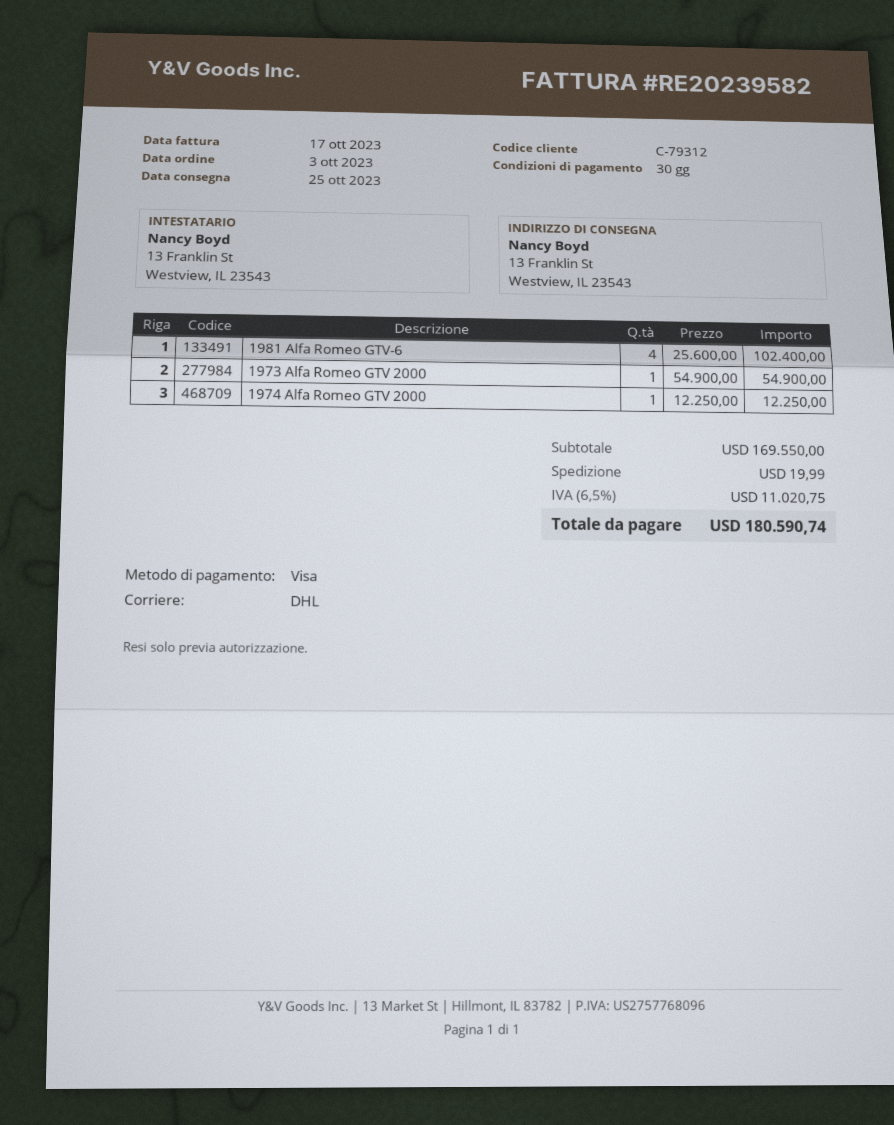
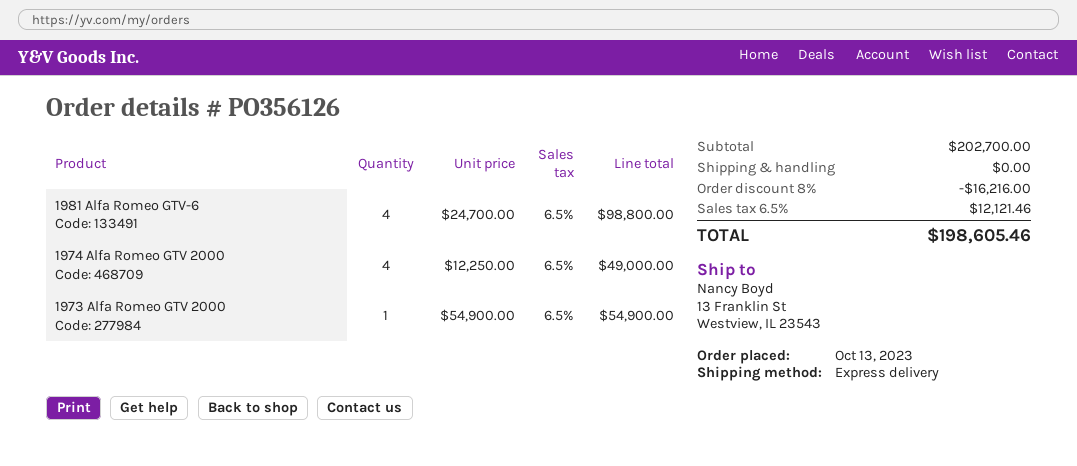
order date: 2023-10-03 -> 2023-10-13
shipping method: DHL -> express
1981 Alfa Romeo GTV-6: 4 x 25600.00 = 102400.00 -> 4 x 24700.00 = 98800.00
1974 Alfa Romeo GTV 2000: 1 x 12250.00 = 12250.00 -> 4 x 12250.00 = 49000.00
subtotal: 169550.00 -> 202700.00
discount: none -> 8% = 16216.00
shipping: 19.99 -> 0.00
tax: 6.5% = 11020.75 -> 6.5% = 12121.46
total: 180590.74 -> 198605.46

